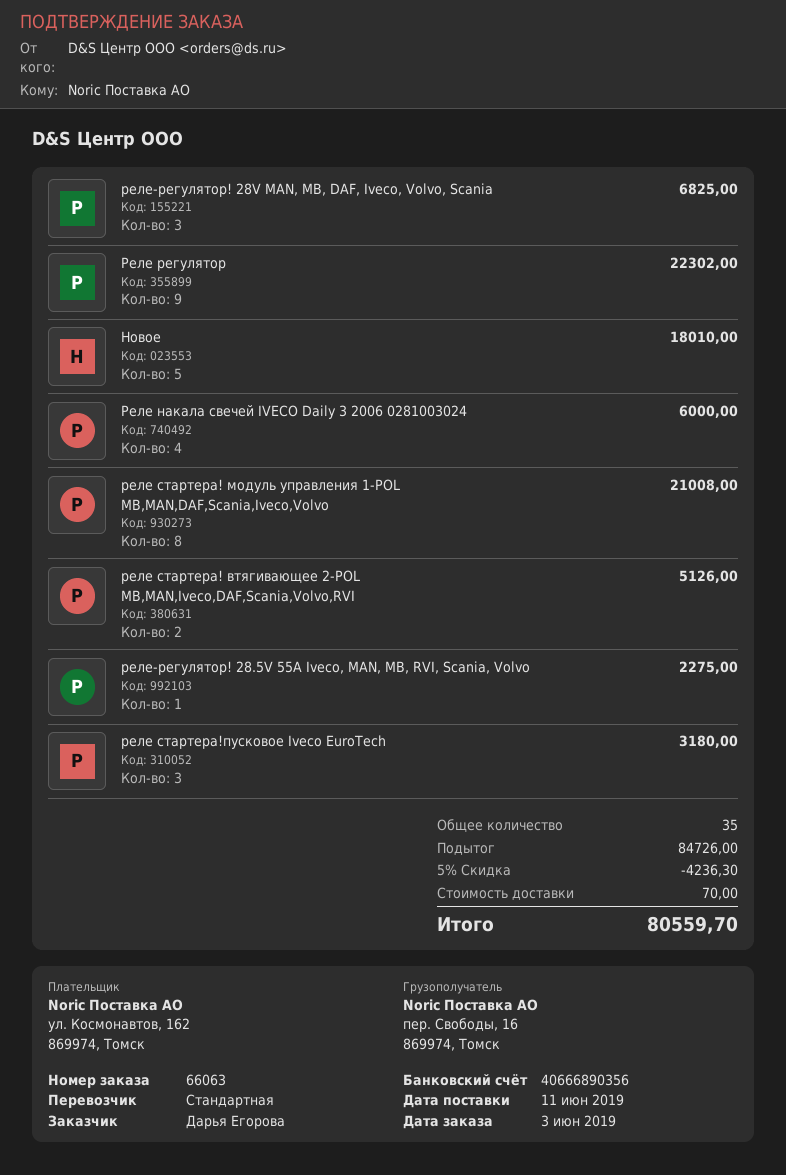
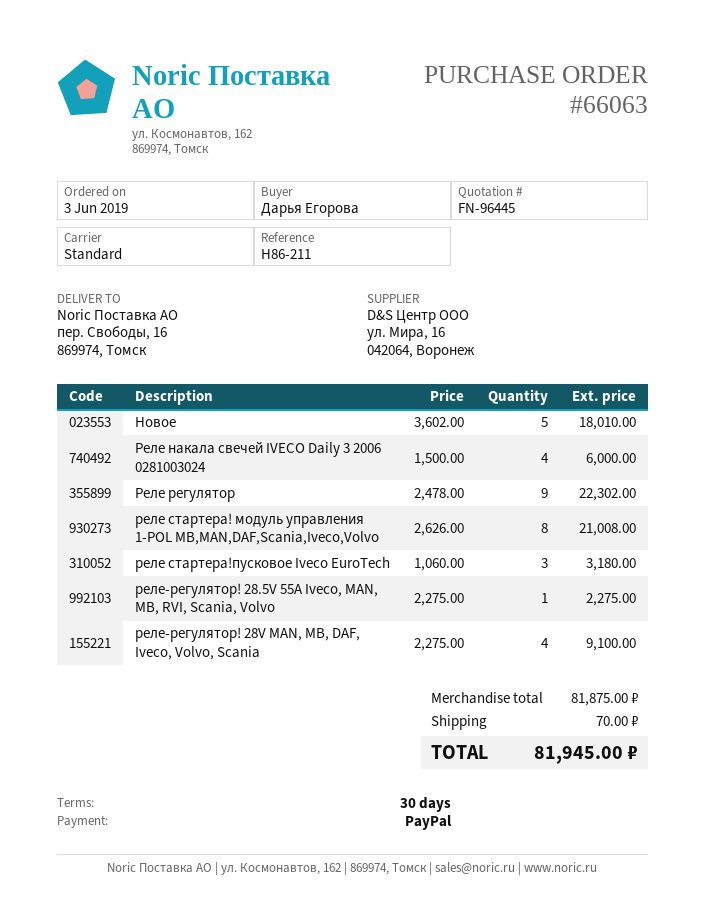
реле-регулятор! 28V MAN, MB, DAF, Iveco, Volvo, Scania: 3 for 6825.00 -> 4 for 9100.00
реле стартера! втягивающее 2-POL MB,MAN,Iveco,DAF,Scania,Volvo,RVI: 2 for 5126.00 -> none
subtotal: 84726.00 -> 81875.00
discount: 5% = 4236.30 -> none
total: 80559.70 -> 81945.00

